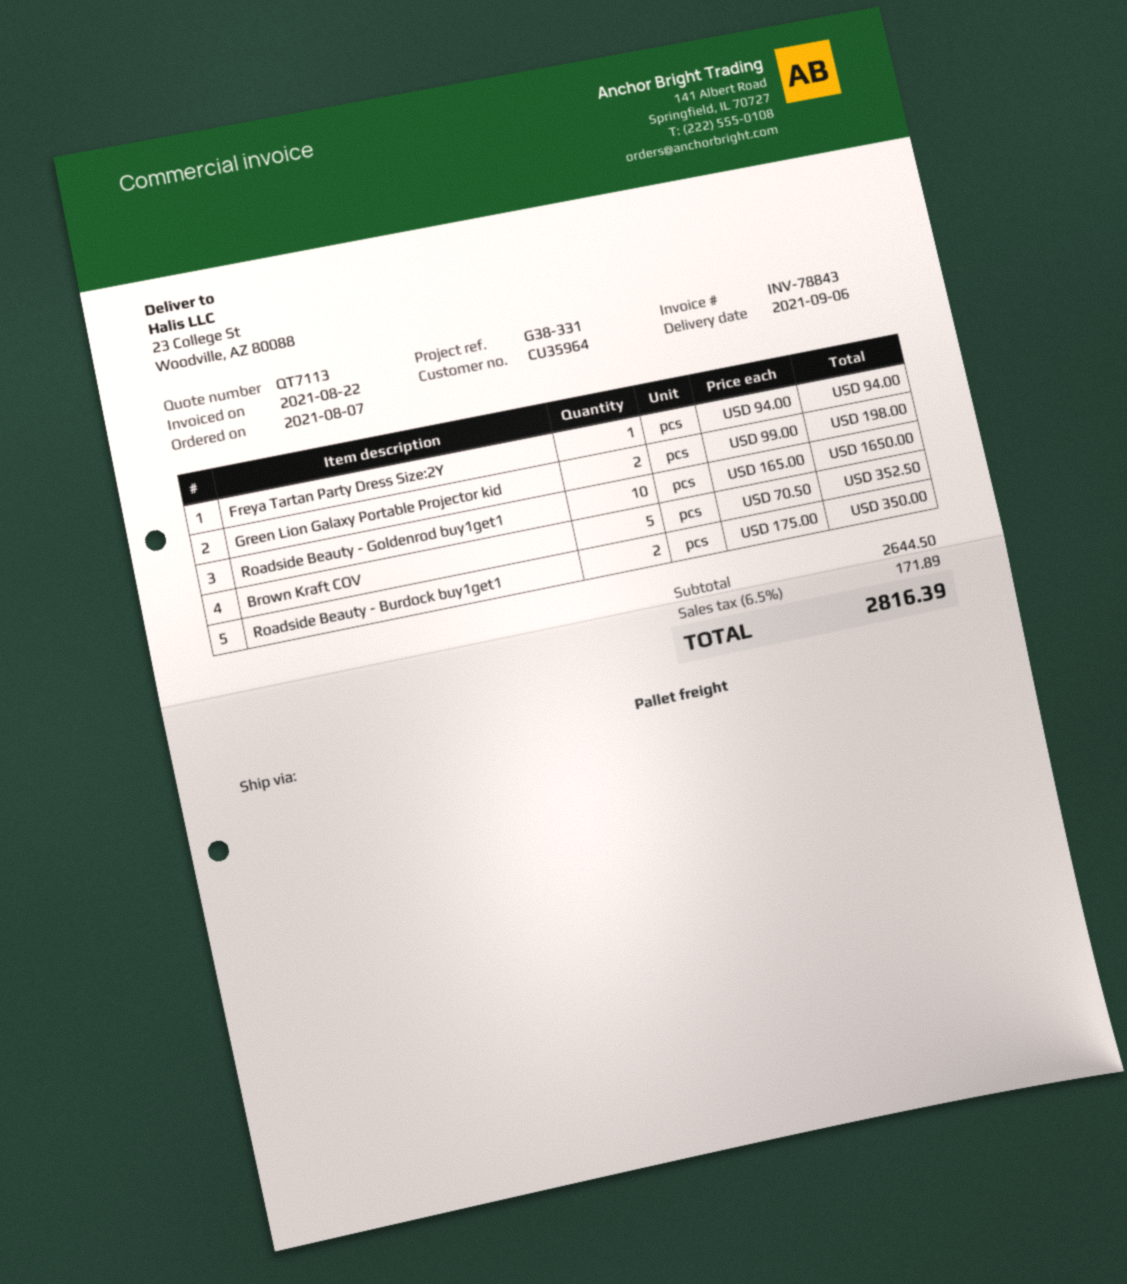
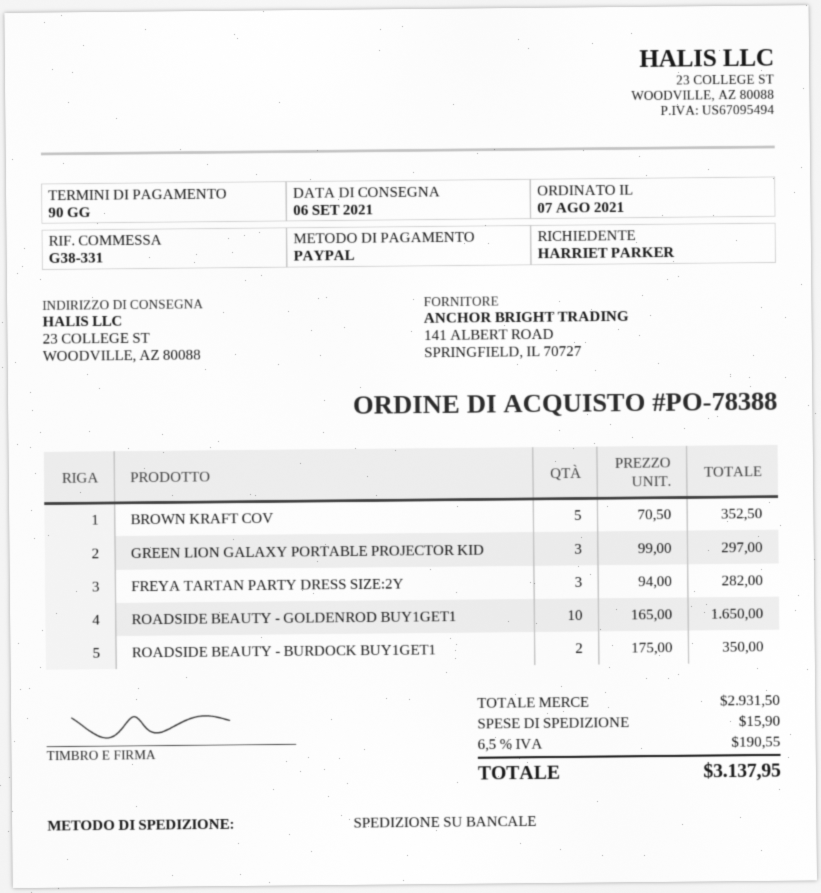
Freya Tartan Party Dress Size:2Y: 1 x 94.00 = 94.00 -> 3 x 94.00 = 282.00
Green Lion Galaxy Portable Projector kid: 2 x 99.00 = 198.00 -> 3 x 99.00 = 297.00
subtotal: 2644.50 -> 2931.50
shipping: none -> 15.90
tax: 6.5% = 171.89 -> 6.5% = 190.55
total: 2816.39 -> 3137.95

